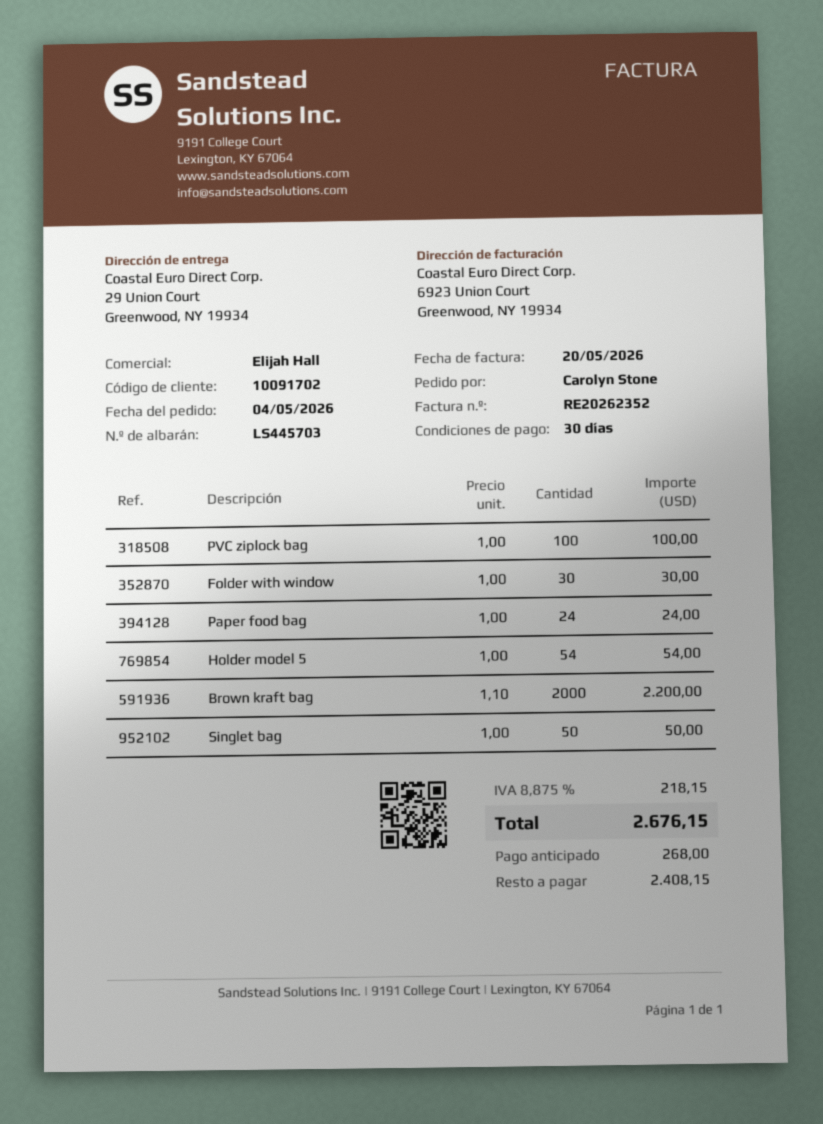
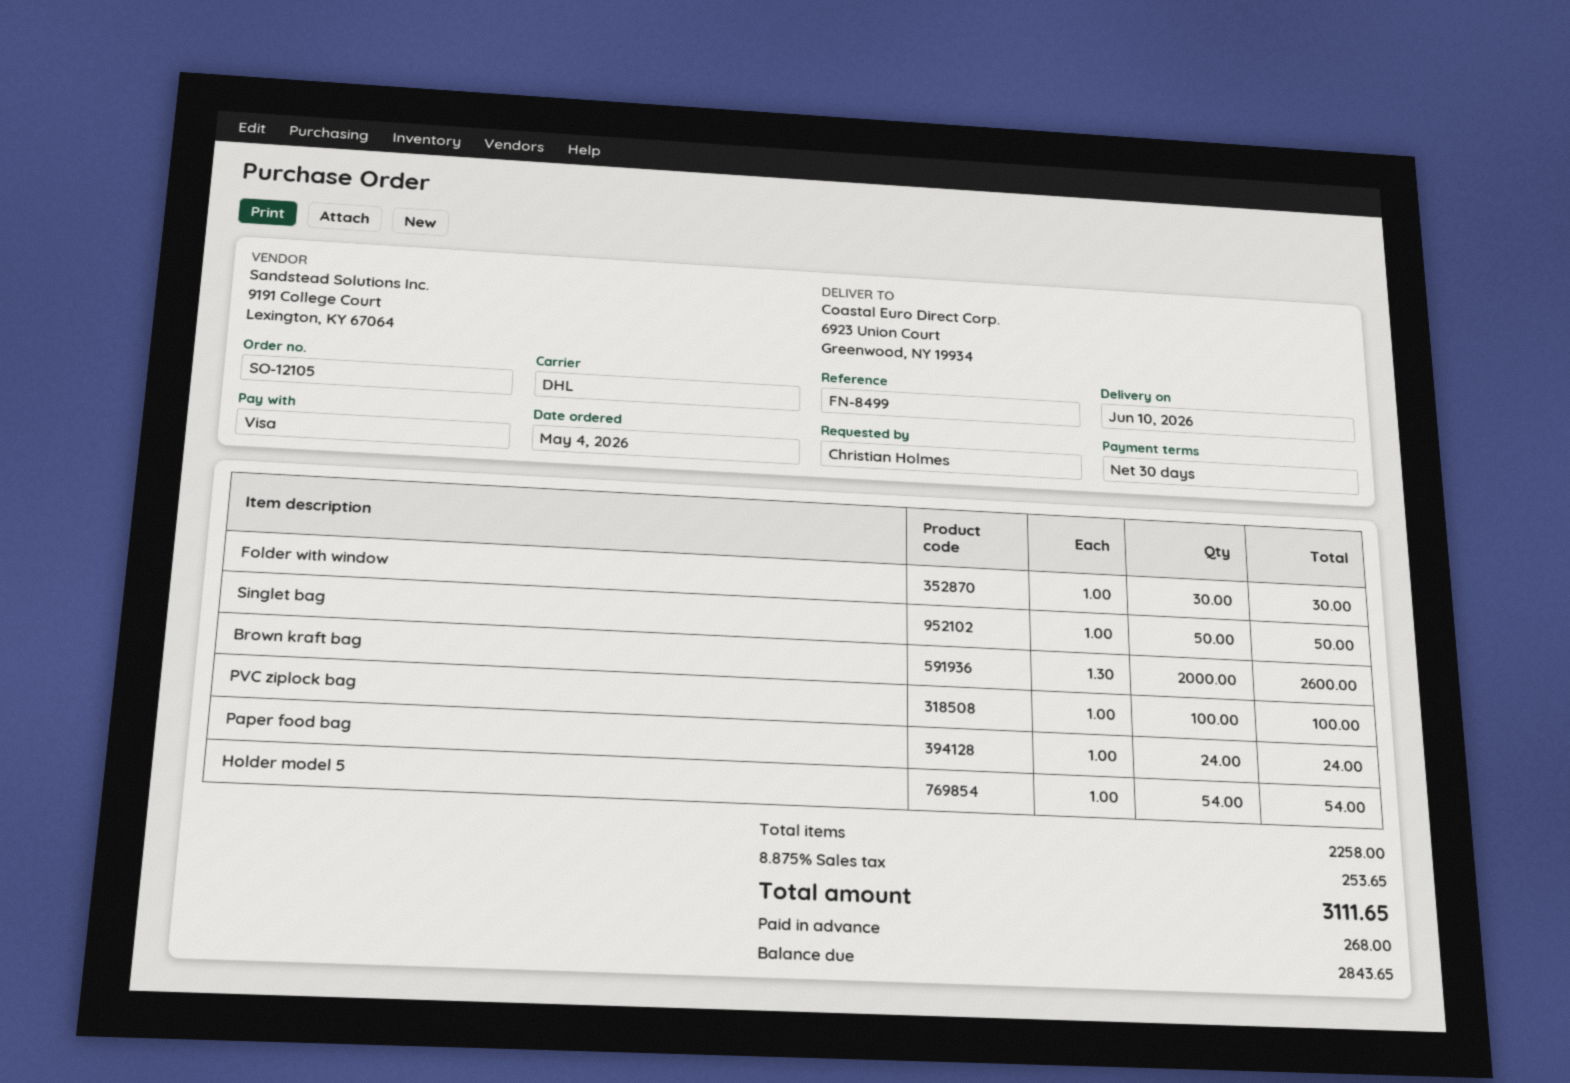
ordered by: Carolyn Stone -> Christian Holmes
ship to: 29 Union Court, Greenwood, NY 19934 -> 6923 Union Court, Greenwood, NY 19934
Brown kraft bag: 2000 x 1.10 = 2200.00 -> 2000 x 1.30 = 2600.00
tax: 8.875% = 218.15 -> 8.875% = 253.65
total: 2676.15 -> 3111.65
balance: 2408.15 -> 2843.65

